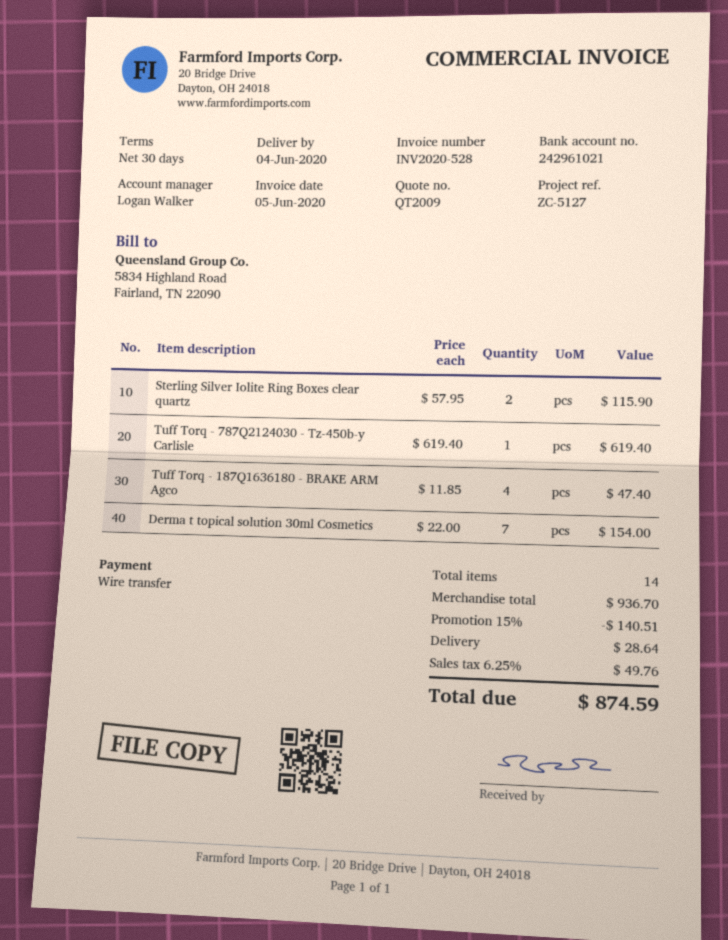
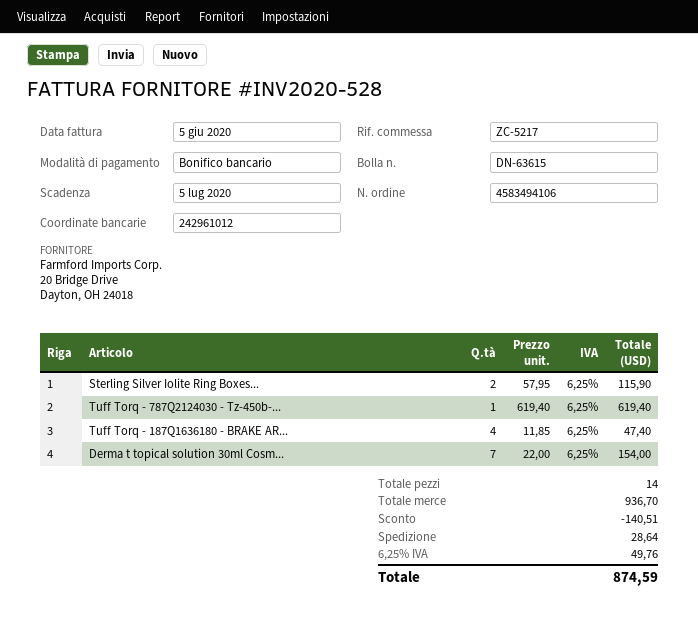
reference: ZC-5127 -> ZC-5217
bank account: 242961021 -> 242961012

